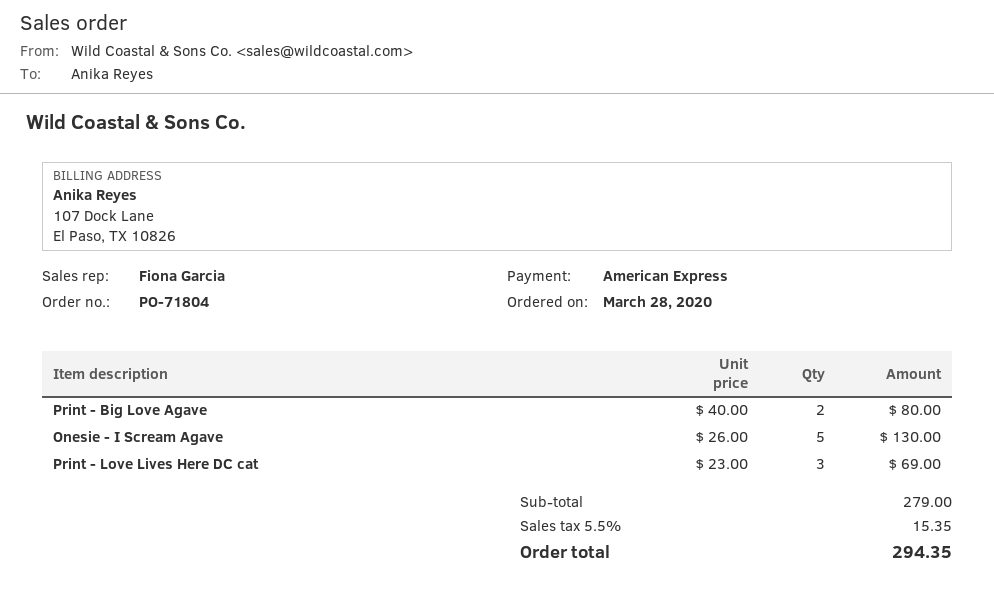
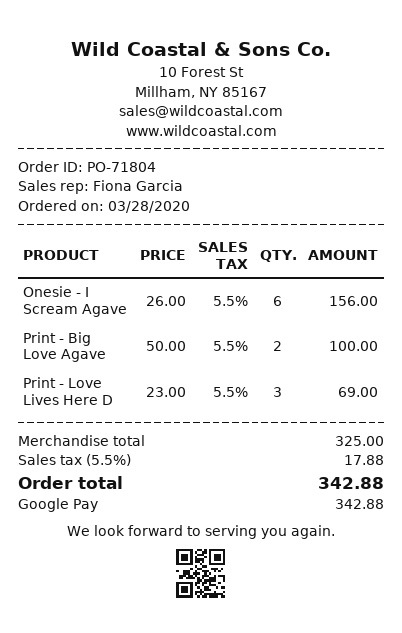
payment method: American Express -> Google Pay
Print - Big Love Agave: 2 x 40.00 = 80.00 -> 2 x 50.00 = 100.00
Onesie - I Scream Agave: 5 x 26.00 = 130.00 -> 6 x 26.00 = 156.00
subtotal: 279.00 -> 325.00
tax: 5.5% = 15.35 -> 5.5% = 17.88
total: 294.35 -> 342.88

